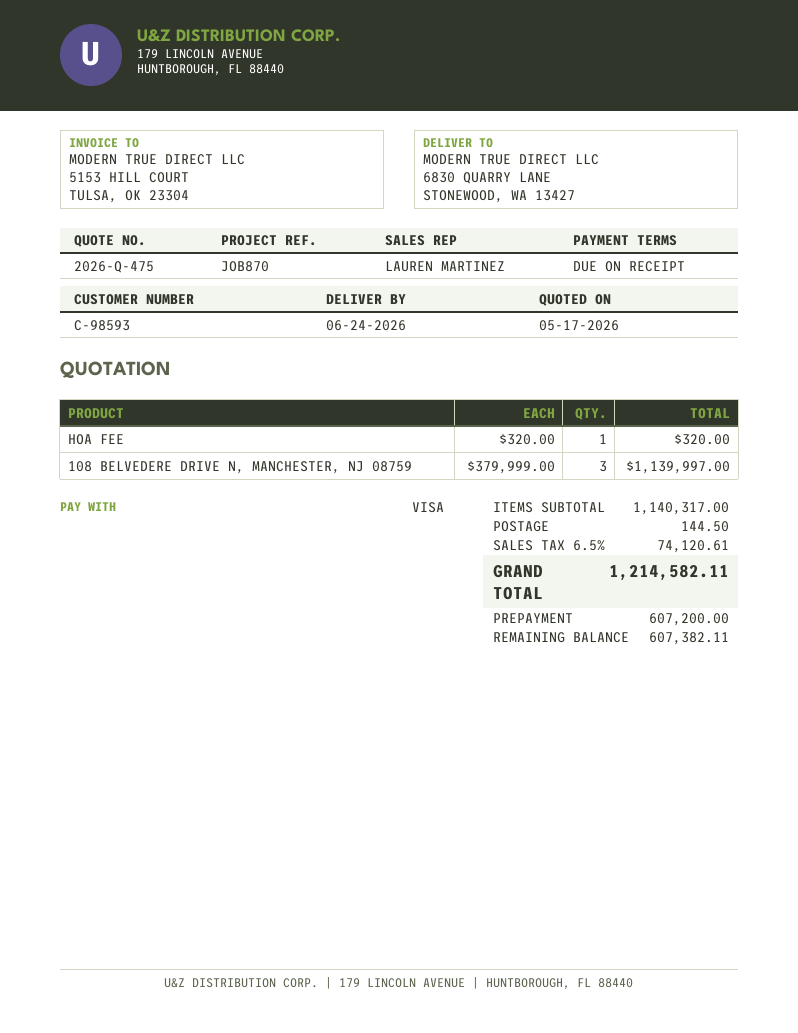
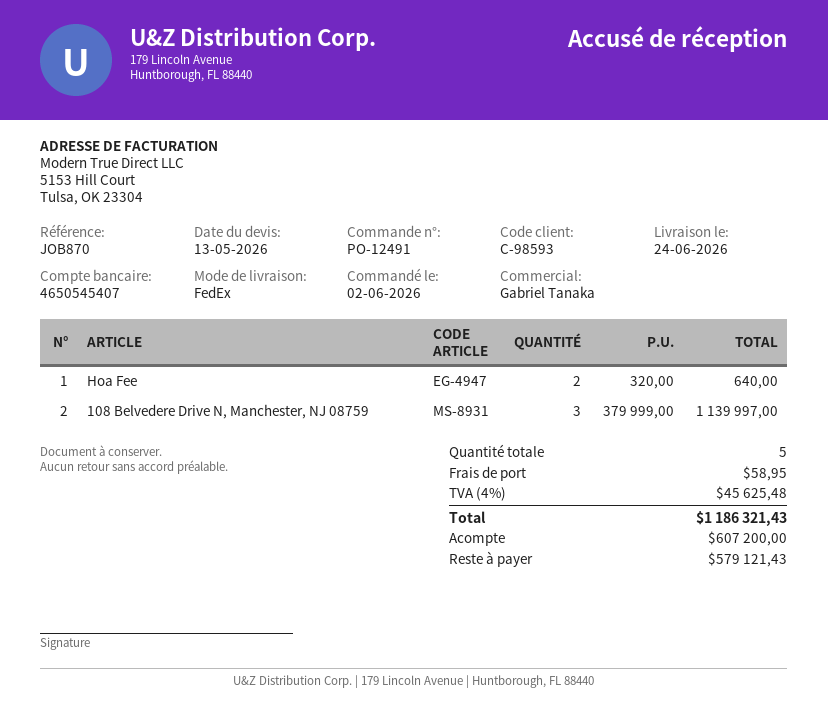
quote date: 2026-05-17 -> 2026-05-13
sales rep: LAUREN MARTINEZ -> Gabriel Tanaka
HOA FEE: 1 x 320.00 = 320.00 -> 2 x 320.00 = 640.00
shipping: 144.50 -> 58.95
tax: 6.5% = 74120.61 -> 4% = 45625.48
total: 1214582.11 -> 1186321.43
balance: 607382.11 -> 579121.43

